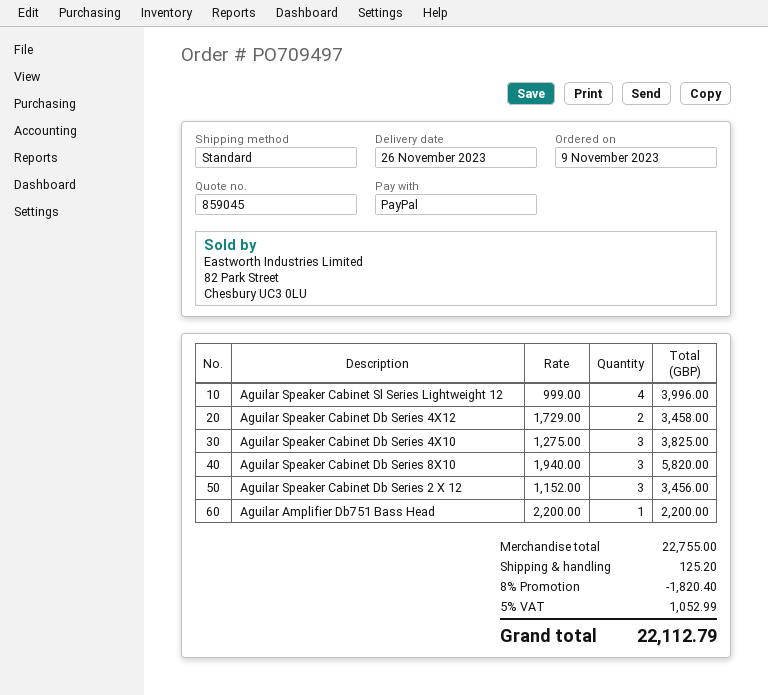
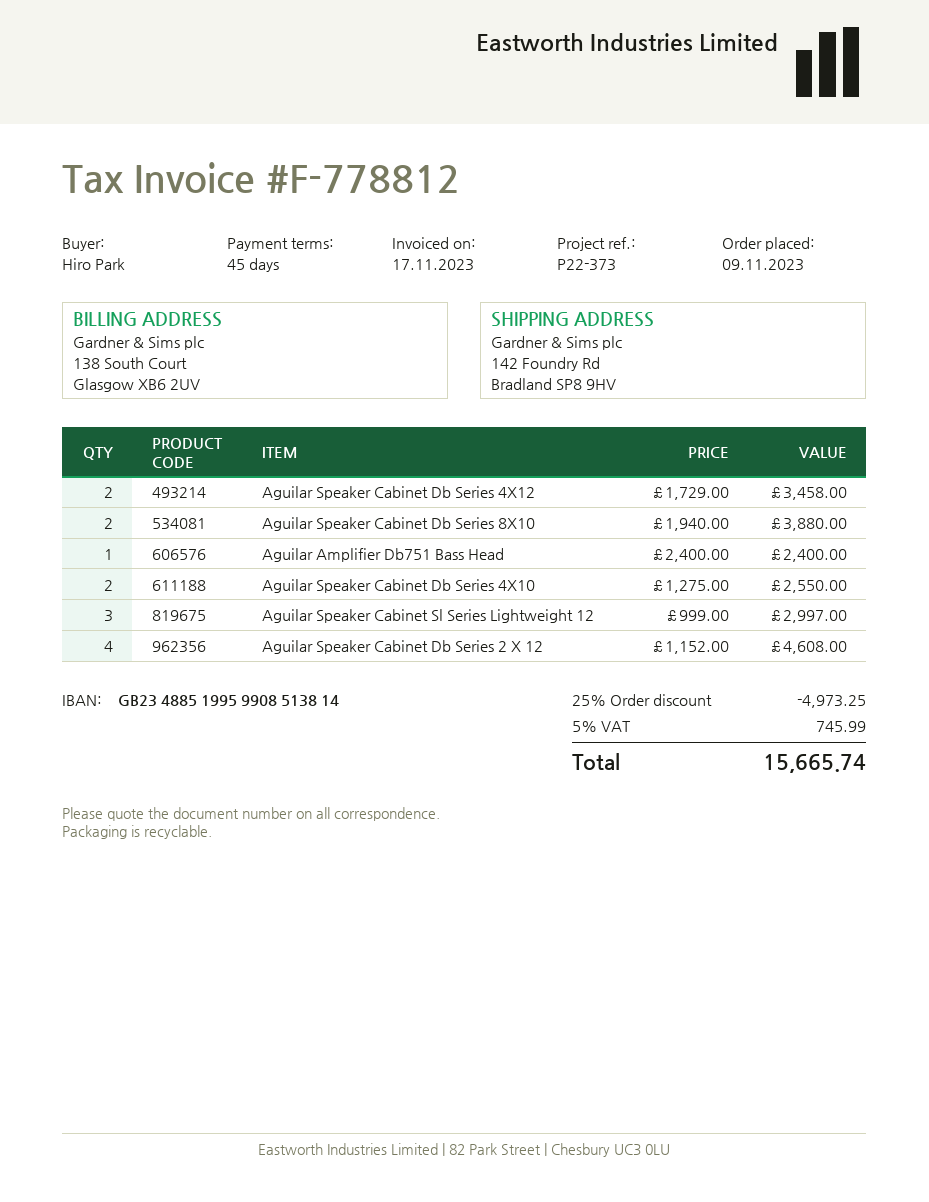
Aguilar Speaker Cabinet Sl Series Lightweight 12: 4 x 999.00 = 3996.00 -> 3 x 999.00 = 2997.00
Aguilar Speaker Cabinet Db Series 4X10: 3 x 1275.00 = 3825.00 -> 2 x 1275.00 = 2550.00
Aguilar Speaker Cabinet Db Series 8X10: 3 x 1940.00 = 5820.00 -> 2 x 1940.00 = 3880.00
Aguilar Speaker Cabinet Db Series 2 X 12: 3 x 1152.00 = 3456.00 -> 4 x 1152.00 = 4608.00
Aguilar Amplifier Db751 Bass Head: 1 x 2200.00 = 2200.00 -> 1 x 2400.00 = 2400.00
discount: 8% = 1820.40 -> 25% = 4973.25
shipping: 125.20 -> none
tax: 5% = 1052.99 -> 5% = 745.99
total: 22112.79 -> 15665.74

